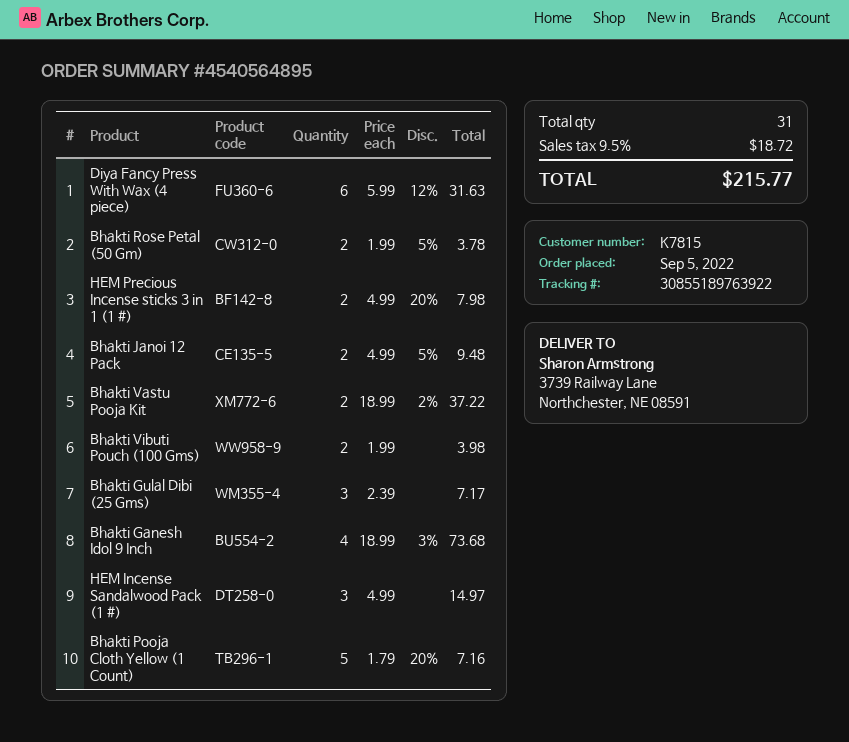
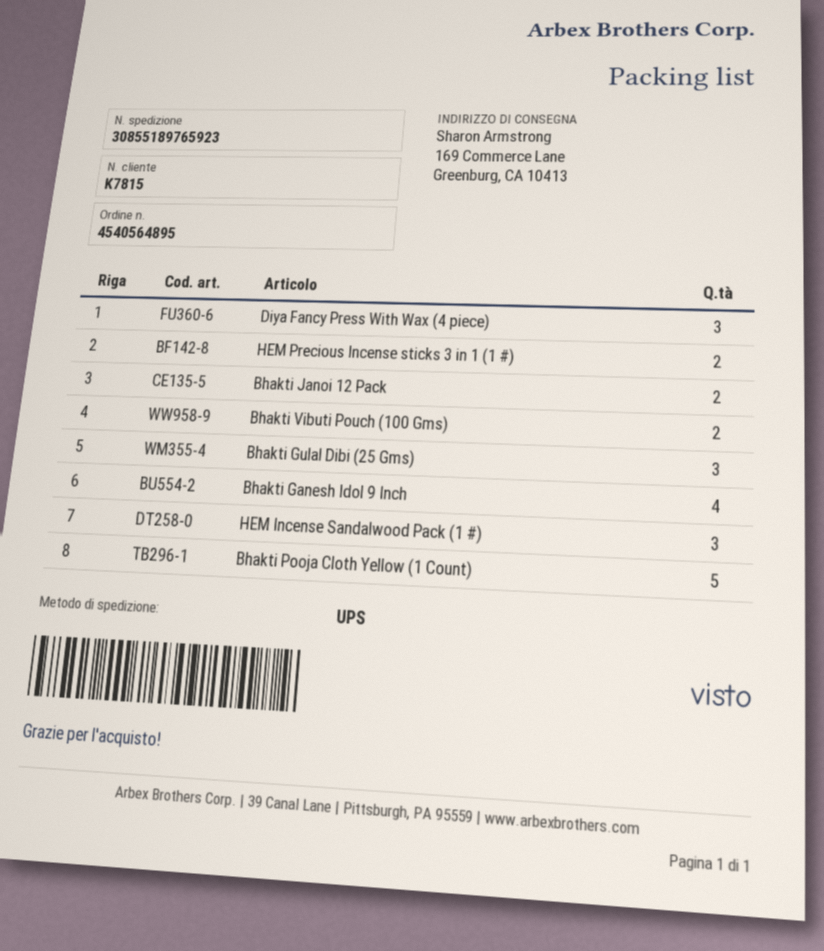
tracking number: 30855189763922 -> 30855189765923
ship to: 3739 Railway Lane, Northchester, NE 08591 -> 169 Commerce Lane, Greenburg, CA 10413
Diya Fancy Press With Wax (4 piece): 6 -> 3
Bhakti Rose Petal (50 Gm): 2 -> none
Bhakti Vastu Pooja Kit: 2 -> none

